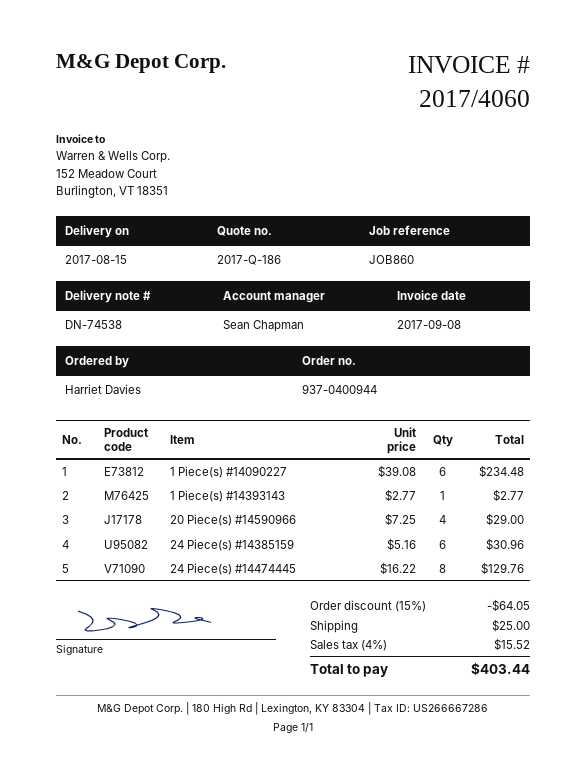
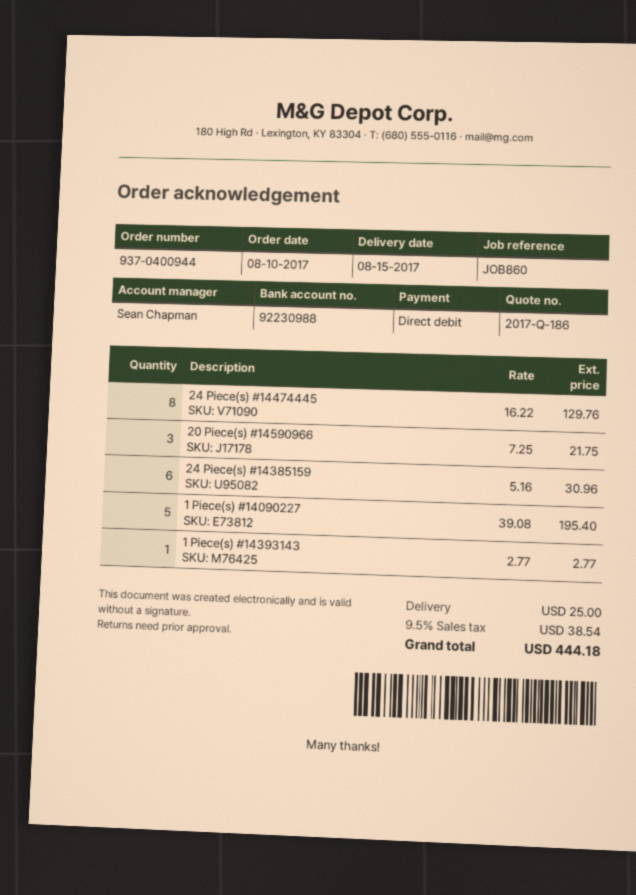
1 Piece(s) #14090227: 6 x 39.08 = 234.48 -> 5 x 39.08 = 195.40
20 Piece(s) #14590966: 4 x 7.25 = 29.00 -> 3 x 7.25 = 21.75
discount: 15% = 64.05 -> none
tax: 4% = 15.52 -> 9.5% = 38.54
total: 403.44 -> 444.18

